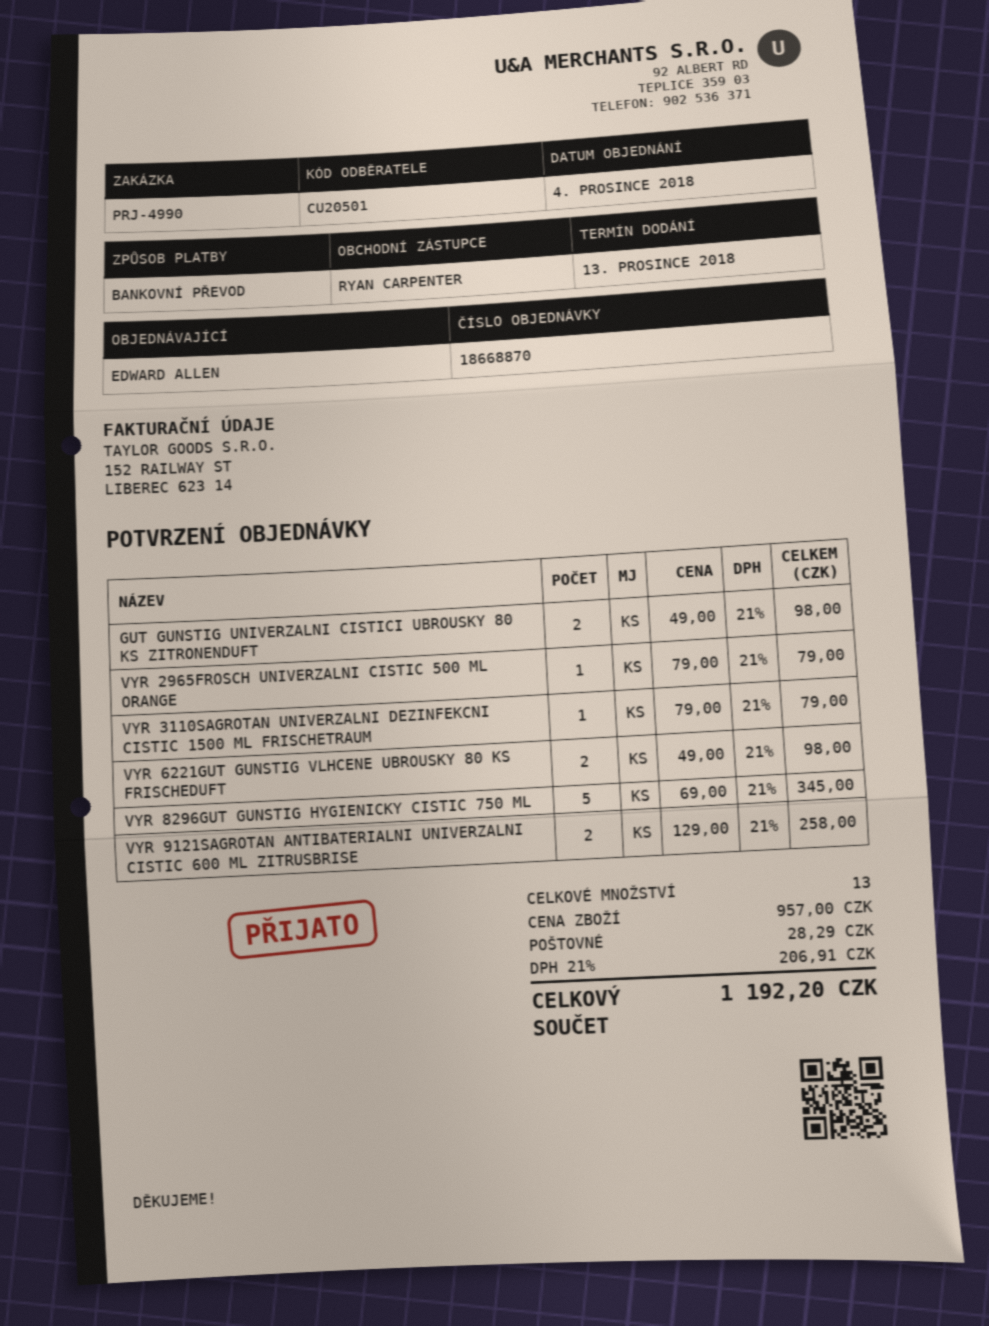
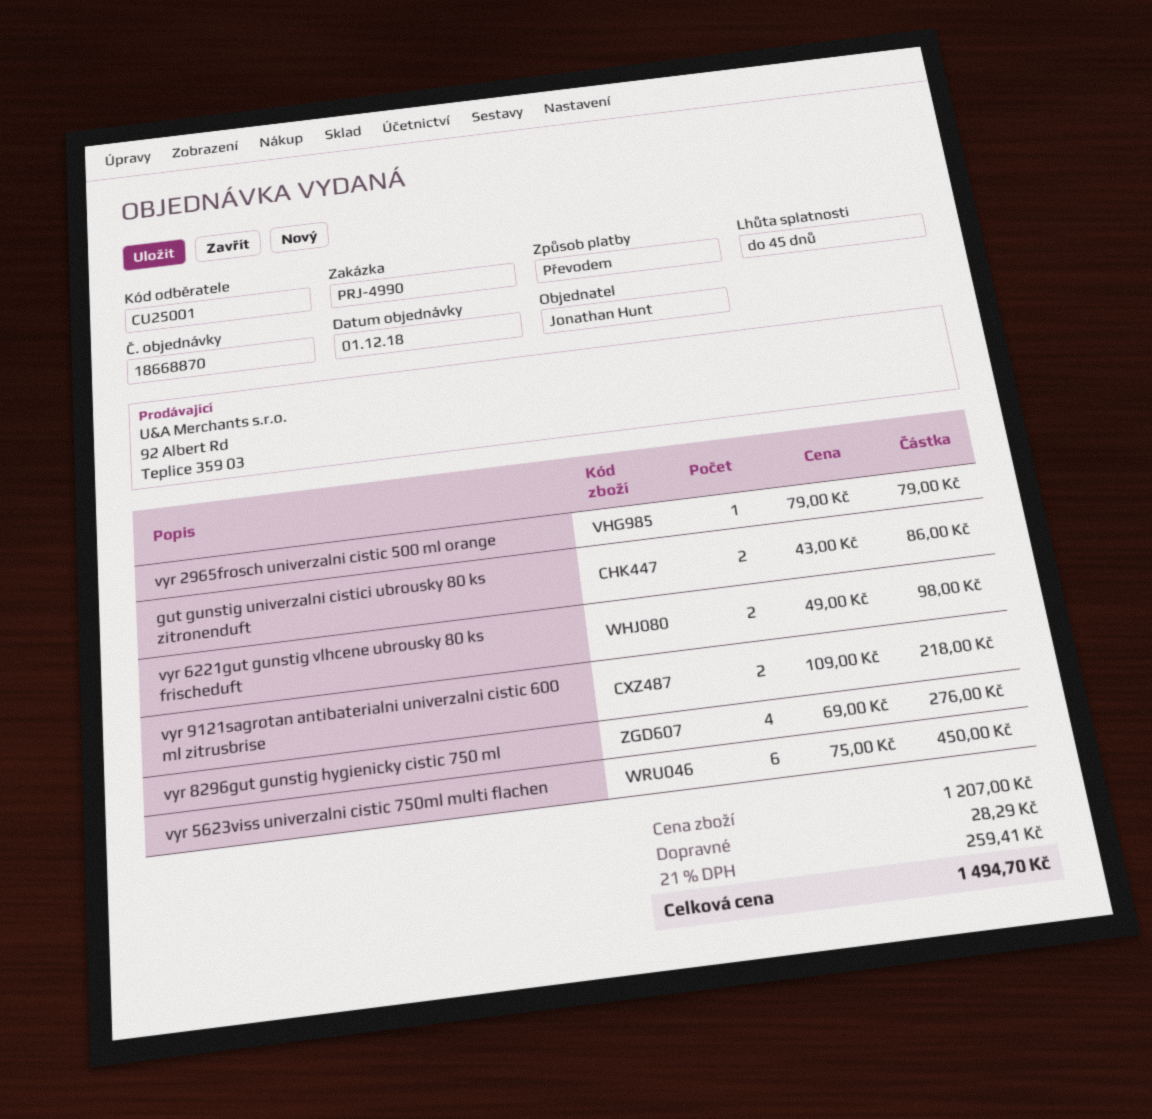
order date: 2018-12-04 -> 2018-12-01
customer number: CU20501 -> CU25001
ordered by: EDWARD ALLEN -> Jonathan Hunt
GUT GUNSTIG UNIVERZALNI CISTICI UBROUSKY 80 KS ZITRONENDUFT: 2 x 49.00 = 98.00 -> 2 x 43.00 = 86.00
VYR 3110SAGROTAN UNIVERZALNI DEZINFEKCNI CISTIC 1500 ML FRISCHETRAUM: 1 x 79.00 = 79.00 -> none
VYR 8296GUT GUNSTIG HYGIENICKY CISTIC 750 ML: 5 x 69.00 = 345.00 -> 4 x 69.00 = 276.00
VYR 9121SAGROTAN ANTIBATERIALNI UNIVERZALNI CISTIC 600 ML ZITRUSBRISE: 2 x 129.00 = 258.00 -> 2 x 109.00 = 218.00
vyr 5623viss univerzalni cistic 750ml multi flachen: none -> 6 x 75.00 = 450.00
subtotal: 957.00 -> 1207.00
tax: 21% = 206.91 -> 21% = 259.41
total: 1192.20 -> 1494.70

